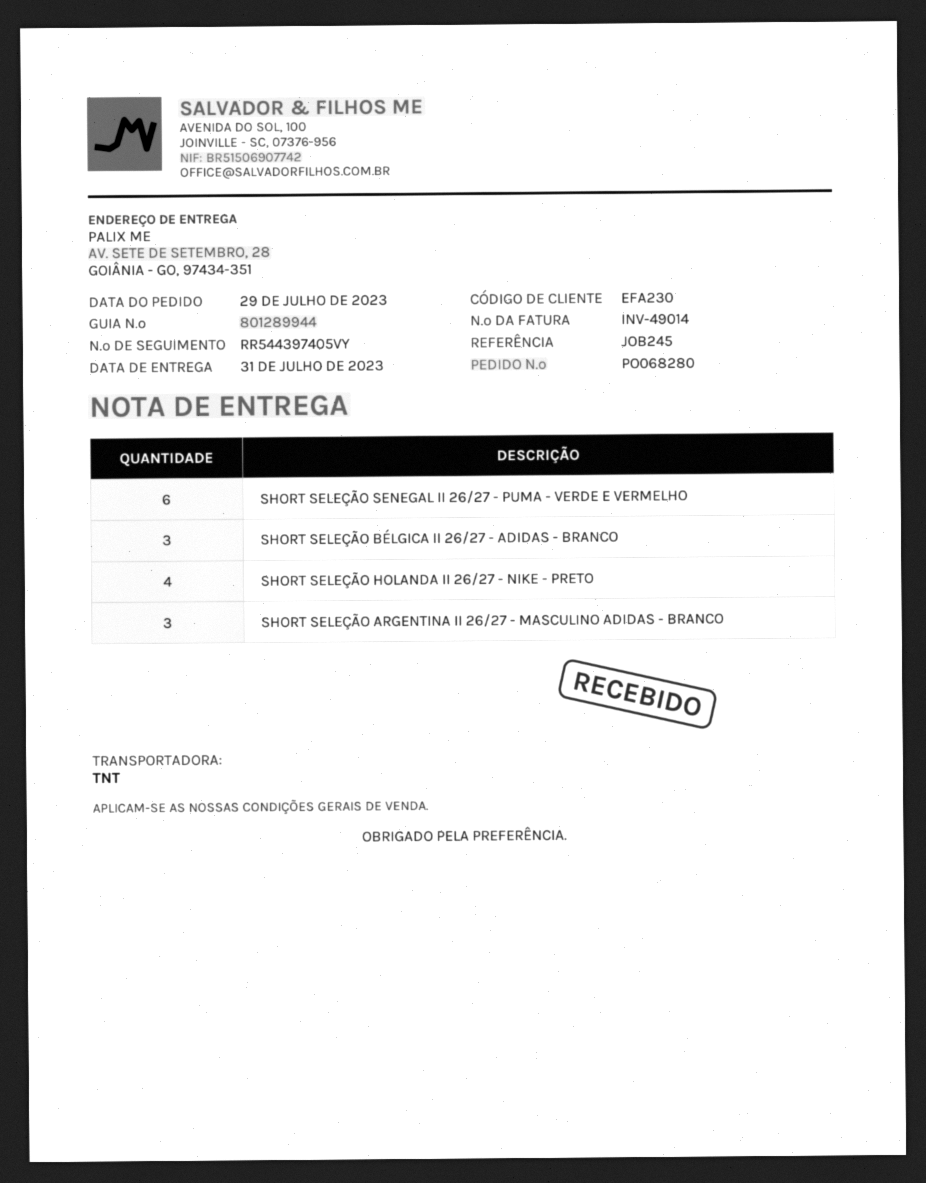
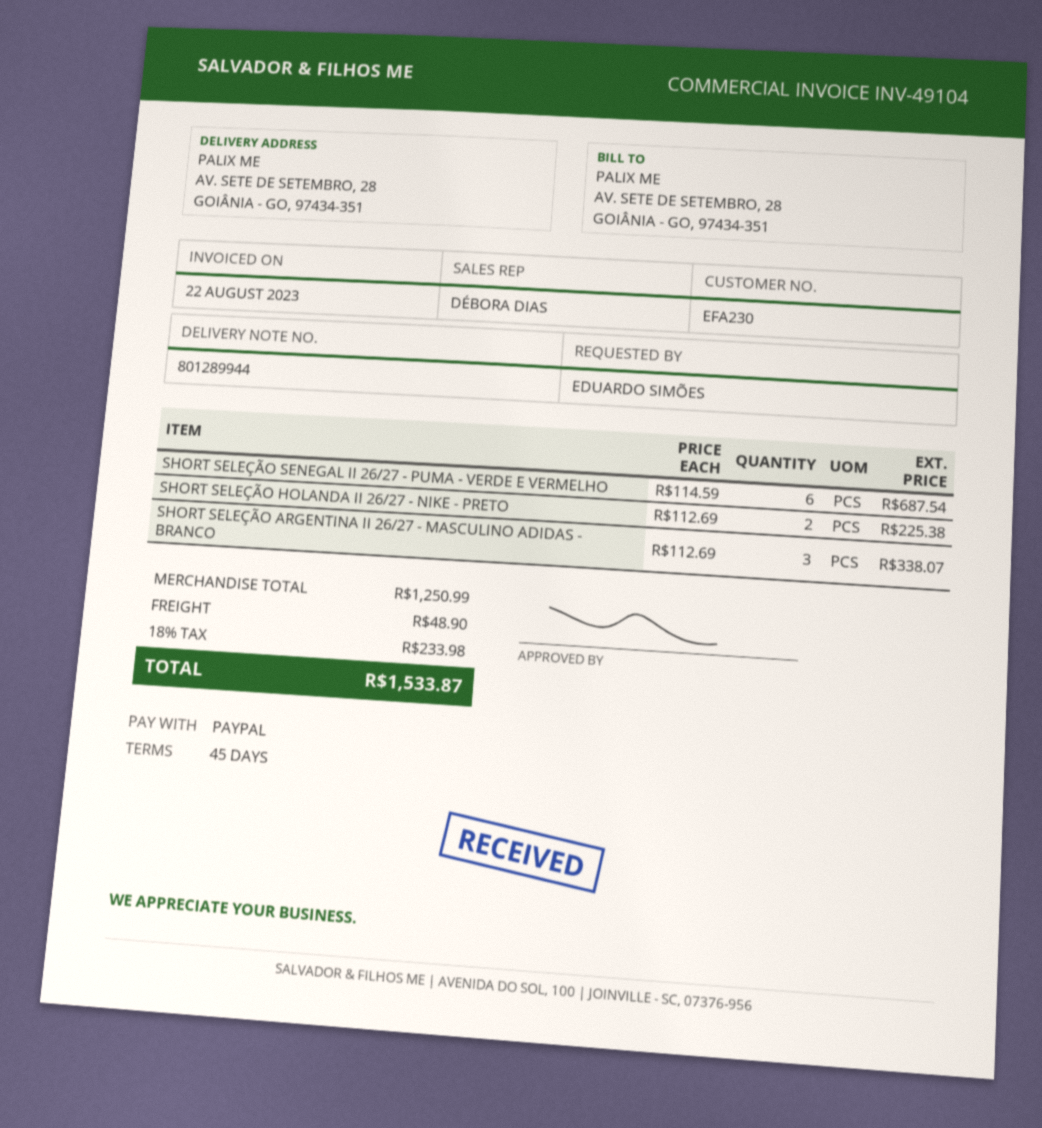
invoice number: INV-49014 -> INV-49104
SHORT SELEÇÃO BÉLGICA II 26/27 - ADIDAS - BRANCO: 3 -> none
SHORT SELEÇÃO HOLANDA II 26/27 - NIKE - PRETO: 4 -> 2

